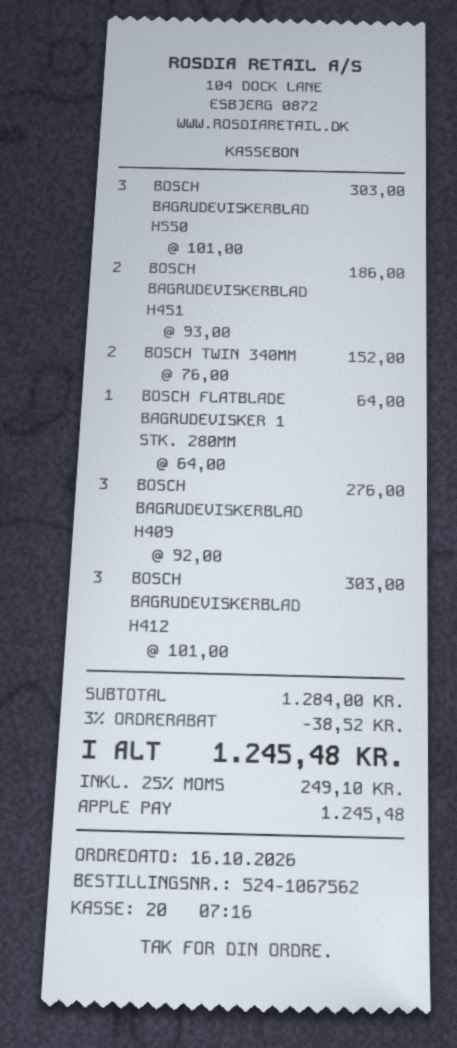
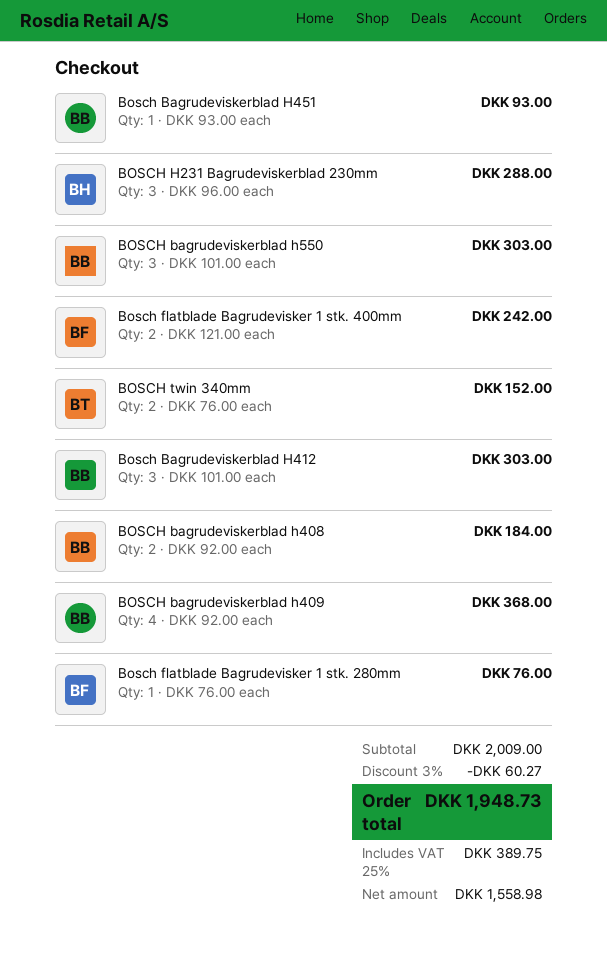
BOSCH BAGRUDEVISKERBLAD H451: 2 x 93.00 = 186.00 -> 1 x 93.00 = 93.00
BOSCH FLATBLADE BAGRUDEVISKER 1 STK. 280MM: 1 x 64.00 = 64.00 -> 1 x 76.00 = 76.00
BOSCH BAGRUDEVISKERBLAD H409: 3 x 92.00 = 276.00 -> 4 x 92.00 = 368.00
BOSCH H231 Bagrudeviskerblad 230mm: none -> 3 x 96.00 = 288.00
Bosch flatblade Bagrudevisker 1 stk. 400mm: none -> 2 x 121.00 = 242.00
BOSCH bagrudeviskerblad h408: none -> 2 x 92.00 = 184.00
subtotal: 1284.00 -> 2009.00
discount: 3% = 38.52 -> 3% = 60.27
tax: 25% = 249.10 -> 25% = 389.75
total: 1245.48 -> 1948.73

